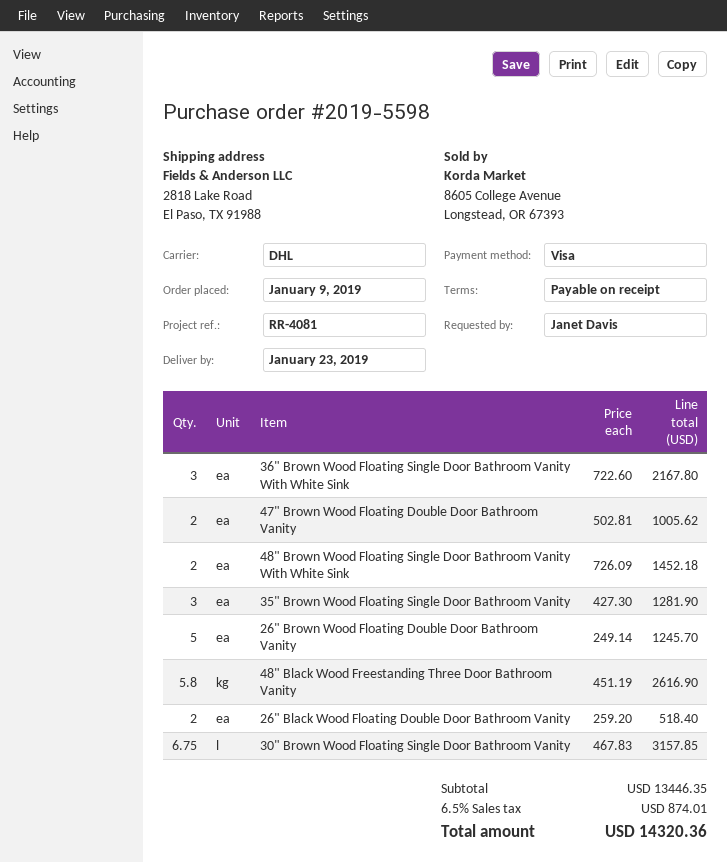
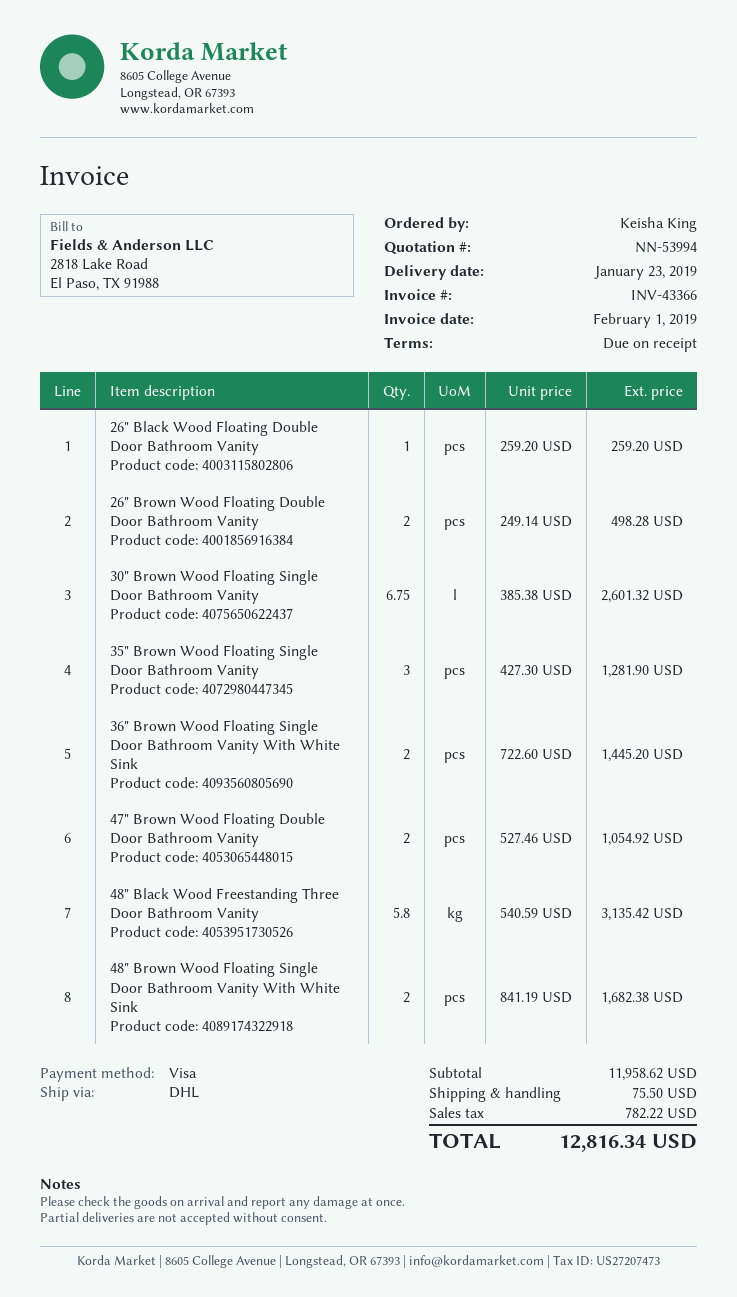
ordered by: Janet Davis -> Keisha King
36" Brown Wood Floating Single Door Bathroom Vanity With White Sink: 3 x 722.60 = 2167.80 -> 2 x 722.60 = 1445.20
47" Brown Wood Floating Double Door Bathroom Vanity: 2 x 502.81 = 1005.62 -> 2 x 527.46 = 1054.92
48" Brown Wood Floating Single Door Bathroom Vanity With White Sink: 2 x 726.09 = 1452.18 -> 2 x 841.19 = 1682.38
26" Brown Wood Floating Double Door Bathroom Vanity: 5 x 249.14 = 1245.70 -> 2 x 249.14 = 498.28
48" Black Wood Freestanding Three Door Bathroom Vanity: 5.8 x 451.19 = 2616.90 -> 5.8 x 540.59 = 3135.42
26" Black Wood Floating Double Door Bathroom Vanity: 2 x 259.20 = 518.40 -> 1 x 259.20 = 259.20
30" Brown Wood Floating Single Door Bathroom Vanity: 6.75 x 467.83 = 3157.85 -> 6.75 x 385.38 = 2601.32
subtotal: 13446.35 -> 11958.62
shipping: none -> 75.50
tax: 874.01 -> 782.22
total: 14320.36 -> 12816.34

